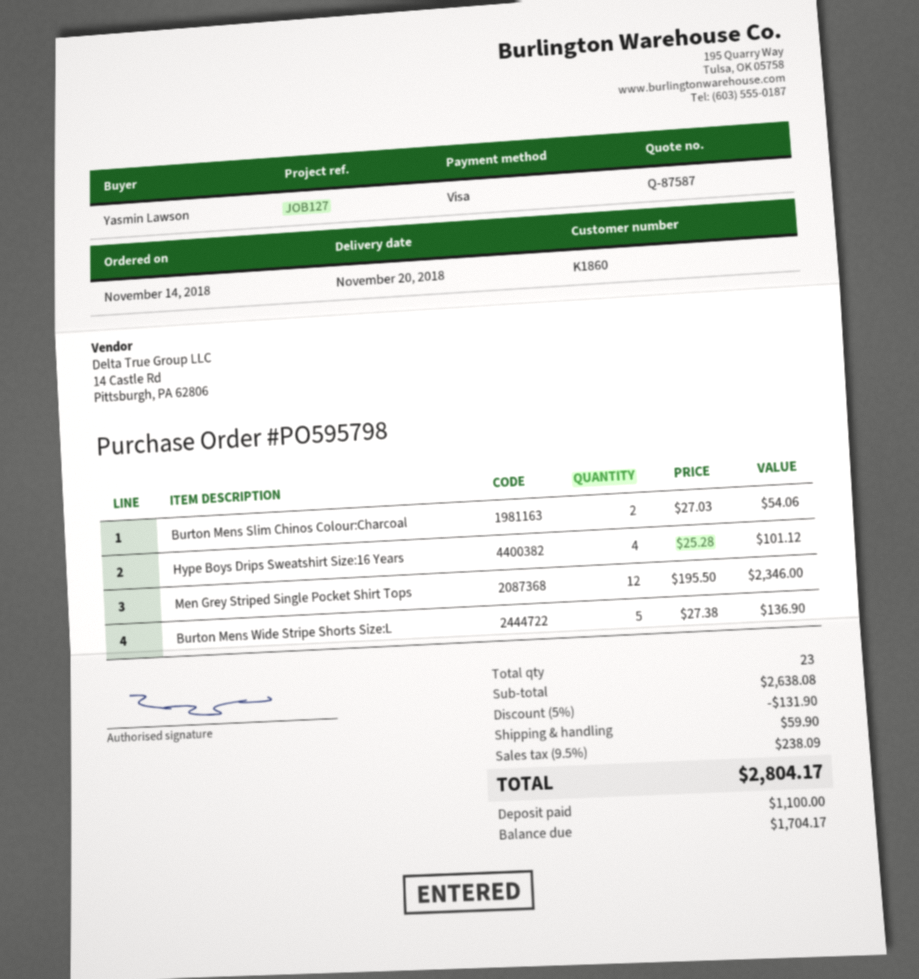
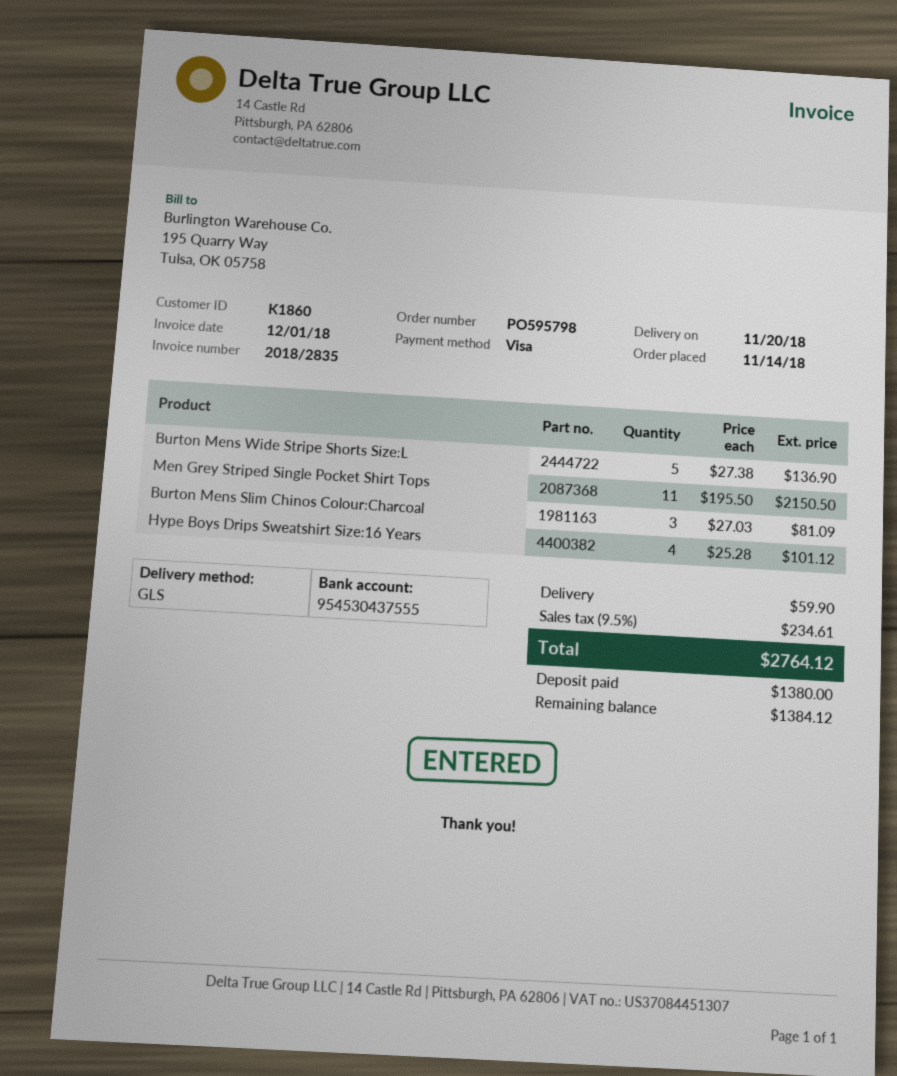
Burton Mens Slim Chinos Colour:Charcoal: 2 x 27.03 = 54.06 -> 3 x 27.03 = 81.09
Men Grey Striped Single Pocket Shirt Tops: 12 x 195.50 = 2346.00 -> 11 x 195.50 = 2150.50
discount: 5% = 131.90 -> none
tax: 9.5% = 238.09 -> 9.5% = 234.61
total: 2804.17 -> 2764.12
deposit: 1100.00 -> 1380.00
balance: 1704.17 -> 1384.12

